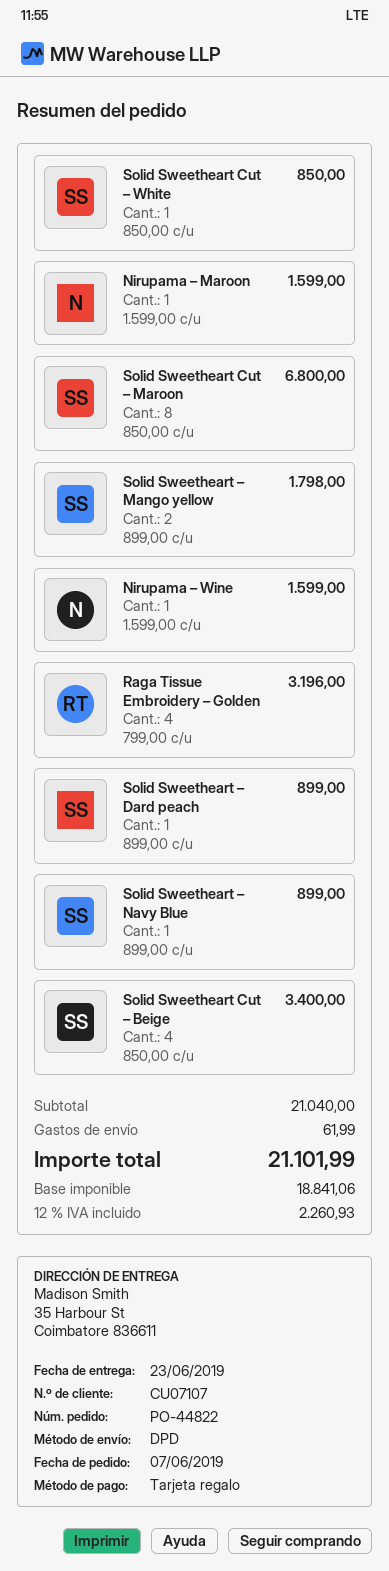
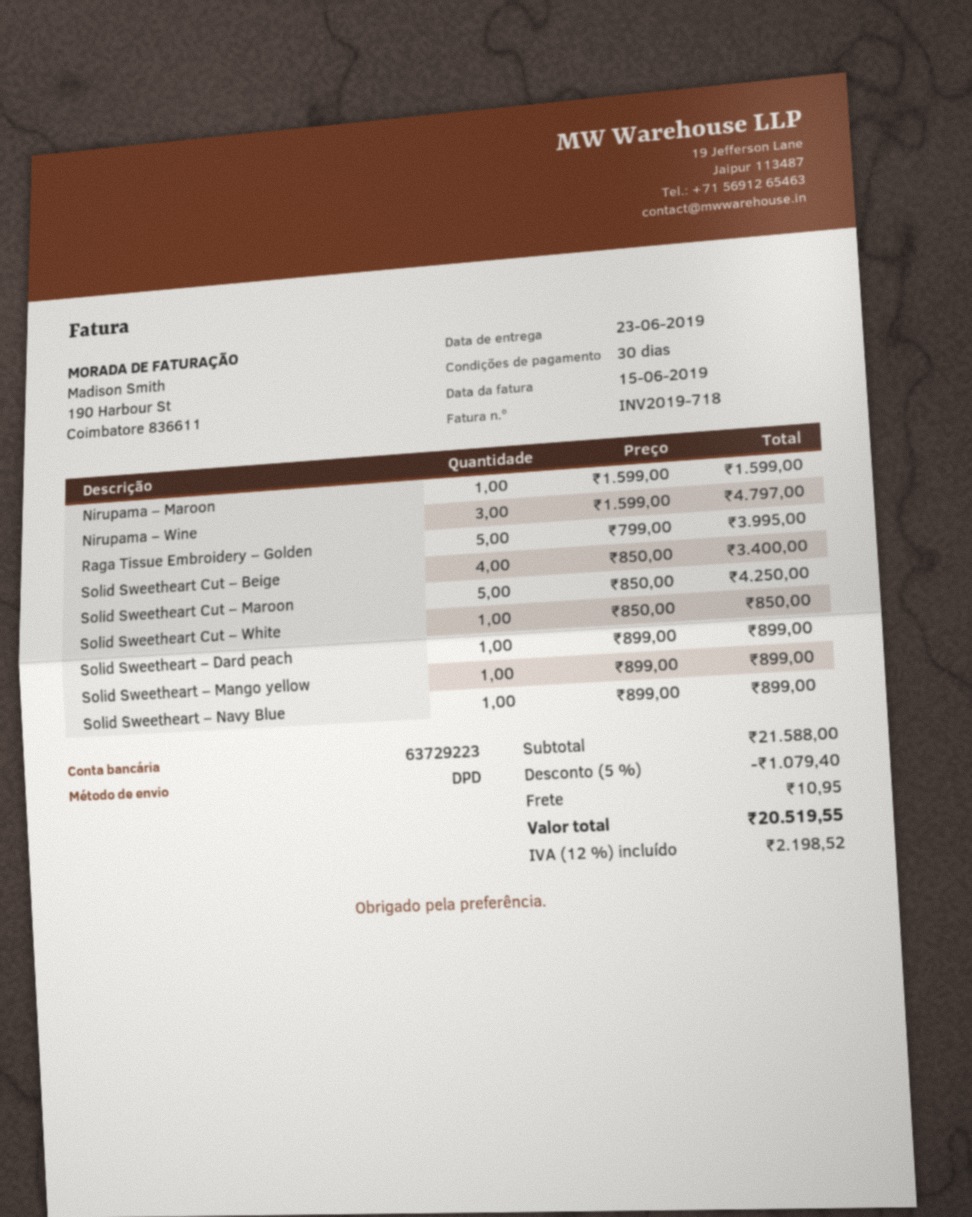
Solid Sweetheart Cut – Maroon: 8 x 850.00 = 6800.00 -> 5 x 850.00 = 4250.00
Solid Sweetheart – Mango yellow: 2 x 899.00 = 1798.00 -> 1 x 899.00 = 899.00
Nirupama – Wine: 1 x 1599.00 = 1599.00 -> 3 x 1599.00 = 4797.00
Raga Tissue Embroidery – Golden: 4 x 799.00 = 3196.00 -> 5 x 799.00 = 3995.00
subtotal: 21040.00 -> 21588.00
discount: none -> 5% = 1079.40
shipping: 61.99 -> 10.95
tax: 12% = 2260.93 -> 12% = 2198.52
total: 21101.99 -> 20519.55

